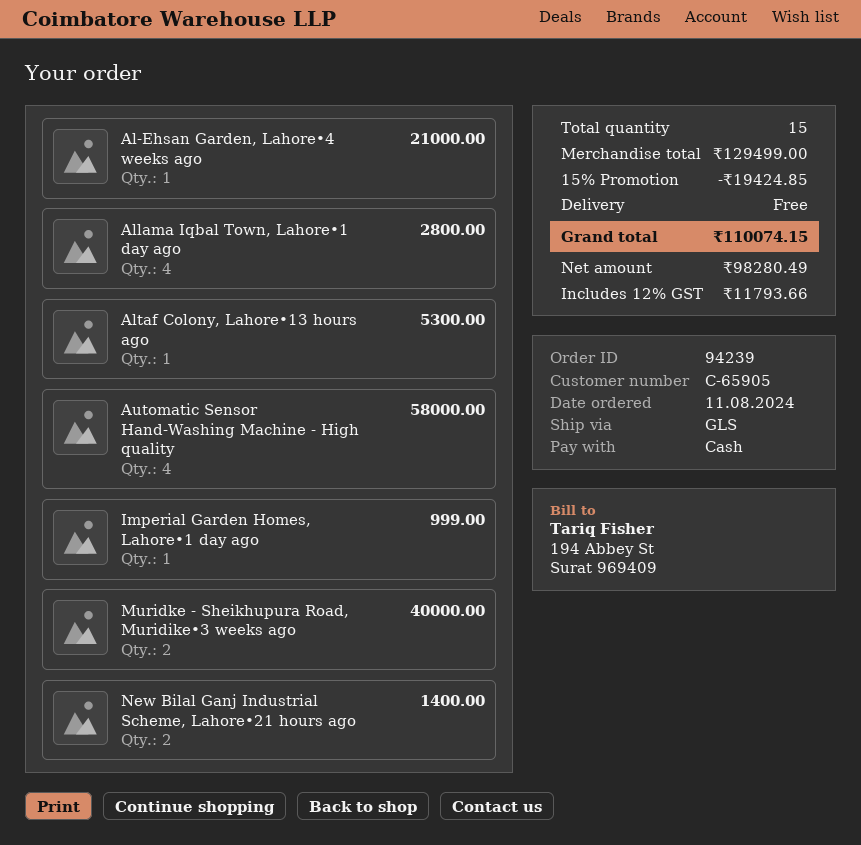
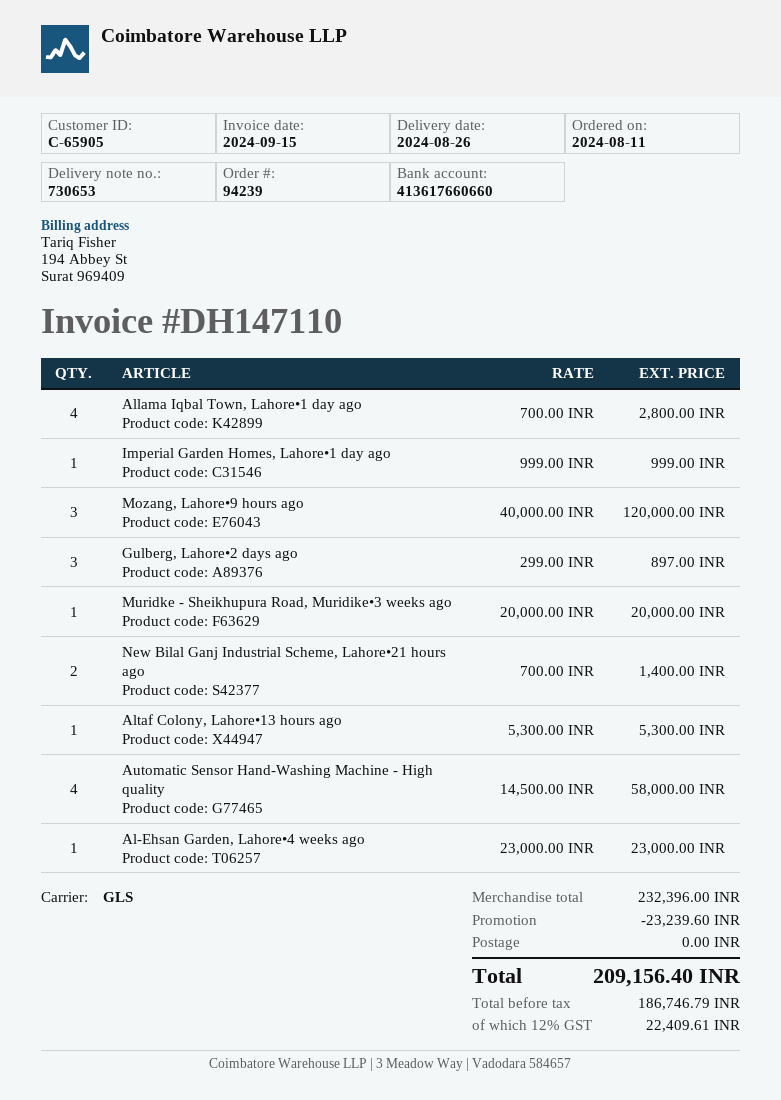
Al-Ehsan Garden, Lahore•4 weeks ago: 1 for 21000.00 -> 1 for 23000.00
Muridke - Sheikhupura Road, Muridike•3 weeks ago: 2 for 40000.00 -> 1 for 20000.00
Mozang, Lahore•9 hours ago: none -> 3 for 120000.00
Gulberg, Lahore•2 days ago: none -> 3 for 897.00
subtotal: 129499.00 -> 232396.00
discount: 19424.85 -> 23239.60
net: 98280.49 -> 186746.79
tax: 12% = 11793.66 -> 12% = 22409.61
total: 110074.15 -> 209156.40

